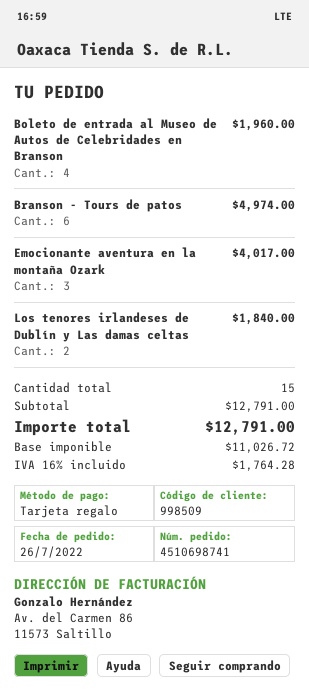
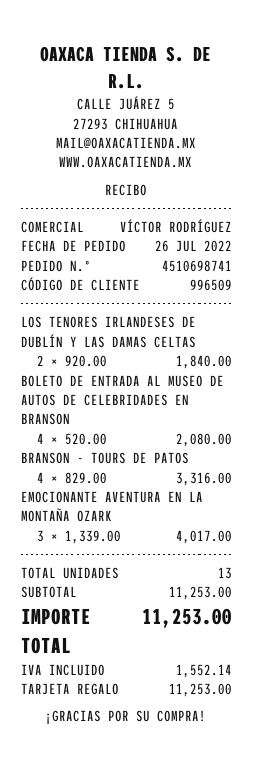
customer number: 998509 -> 996509
Boleto de entrada al Museo de Autos de Celebridades en Branson: 4 for 1960.00 -> 4 for 2080.00
Branson - Tours de patos: 6 for 4974.00 -> 4 for 3316.00
total quantity: 15 -> 13
subtotal: 12791.00 -> 11253.00
tax: 1764.28 -> 1552.14
total: 12791.00 -> 11253.00

